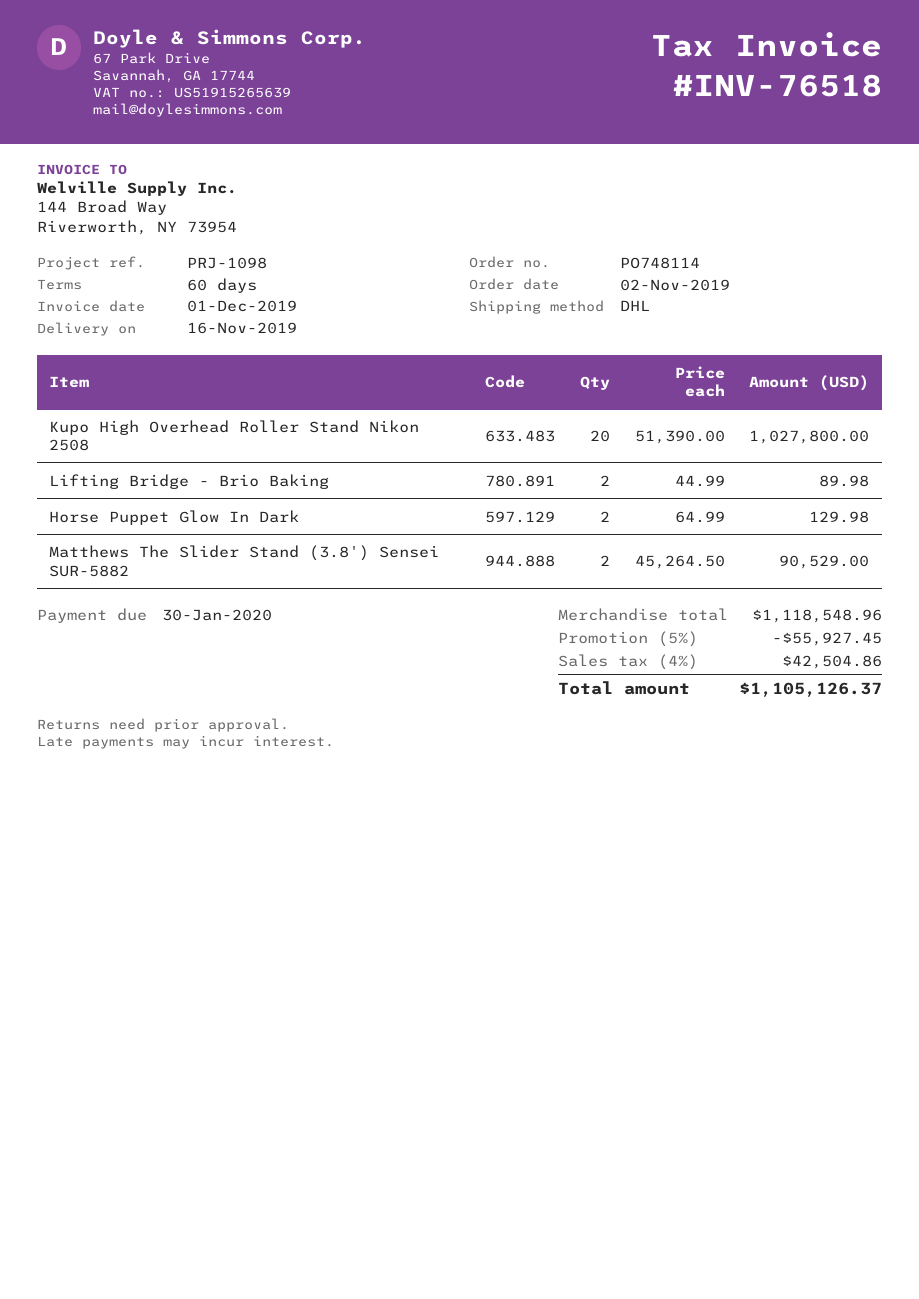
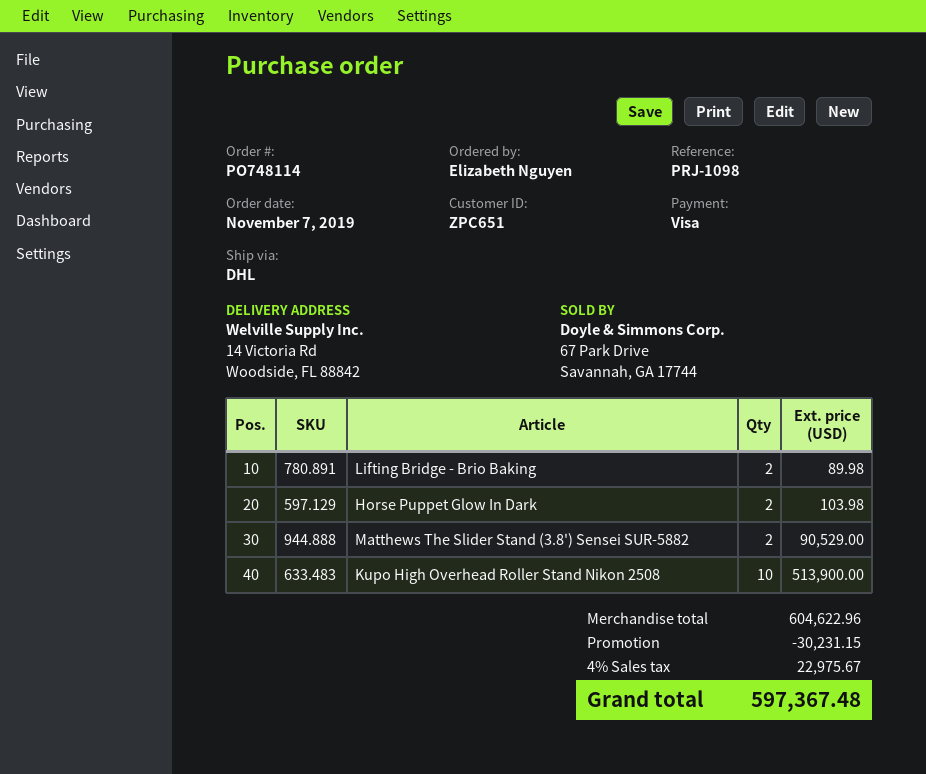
order date: 2019-11-02 -> 2019-11-07
Kupo High Overhead Roller Stand Nikon 2508: 20 for 1027800.00 -> 10 for 513900.00
Horse Puppet Glow In Dark: 2 for 129.98 -> 2 for 103.98
subtotal: 1118548.96 -> 604622.96
discount: 55927.45 -> 30231.15
tax: 4% = 42504.86 -> 4% = 22975.67
total: 1105126.37 -> 597367.48

